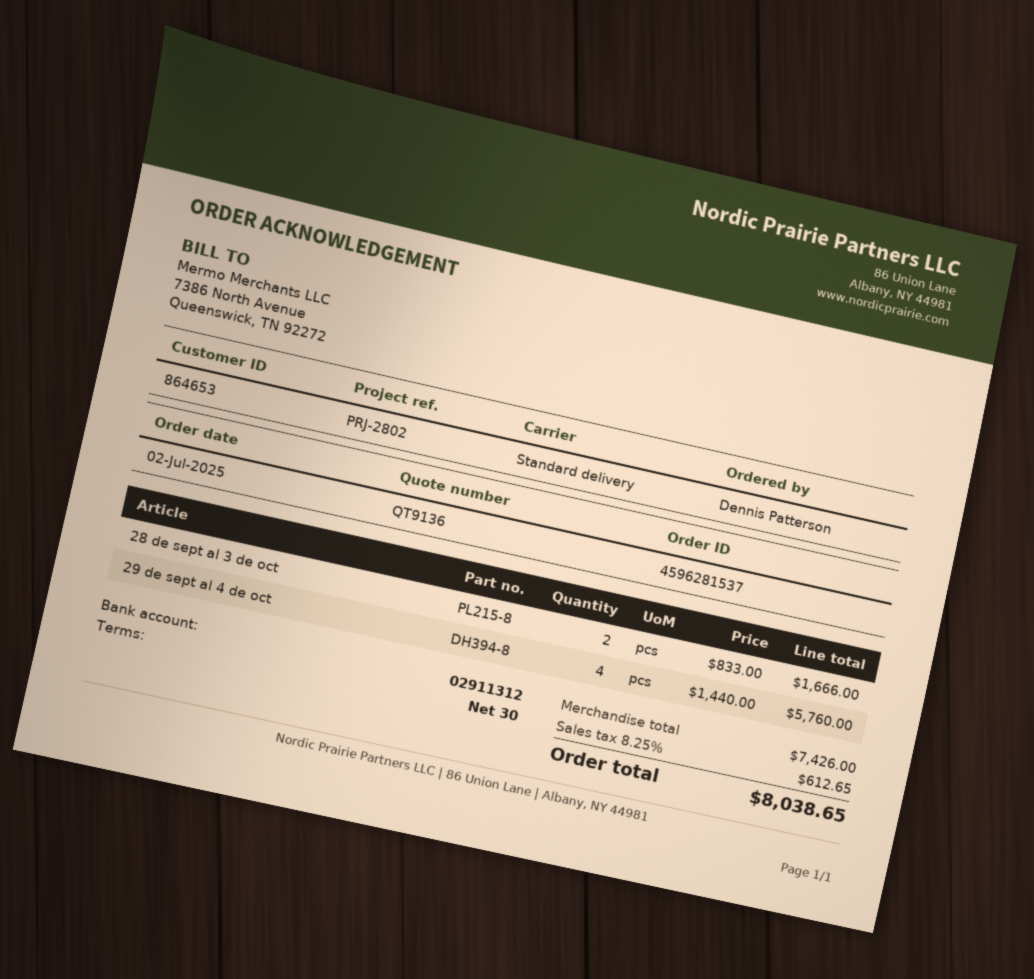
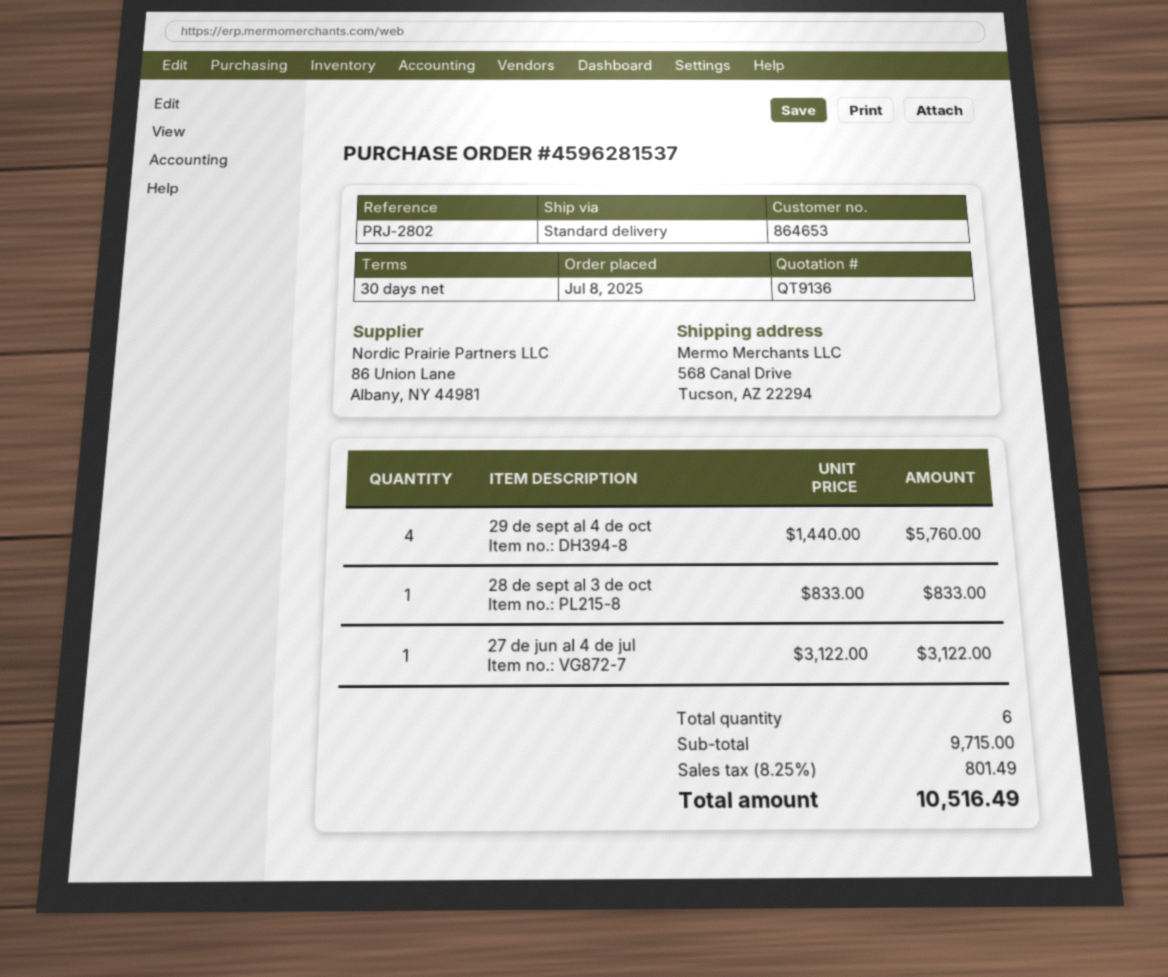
order date: 2025-07-02 -> 2025-07-08
28 de sept al 3 de oct: 2 x 833.00 = 1666.00 -> 1 x 833.00 = 833.00
27 de jun al 4 de jul: none -> 1 x 3122.00 = 3122.00
subtotal: 7426.00 -> 9715.00
tax: 8.25% = 612.65 -> 8.25% = 801.49
total: 8038.65 -> 10516.49

